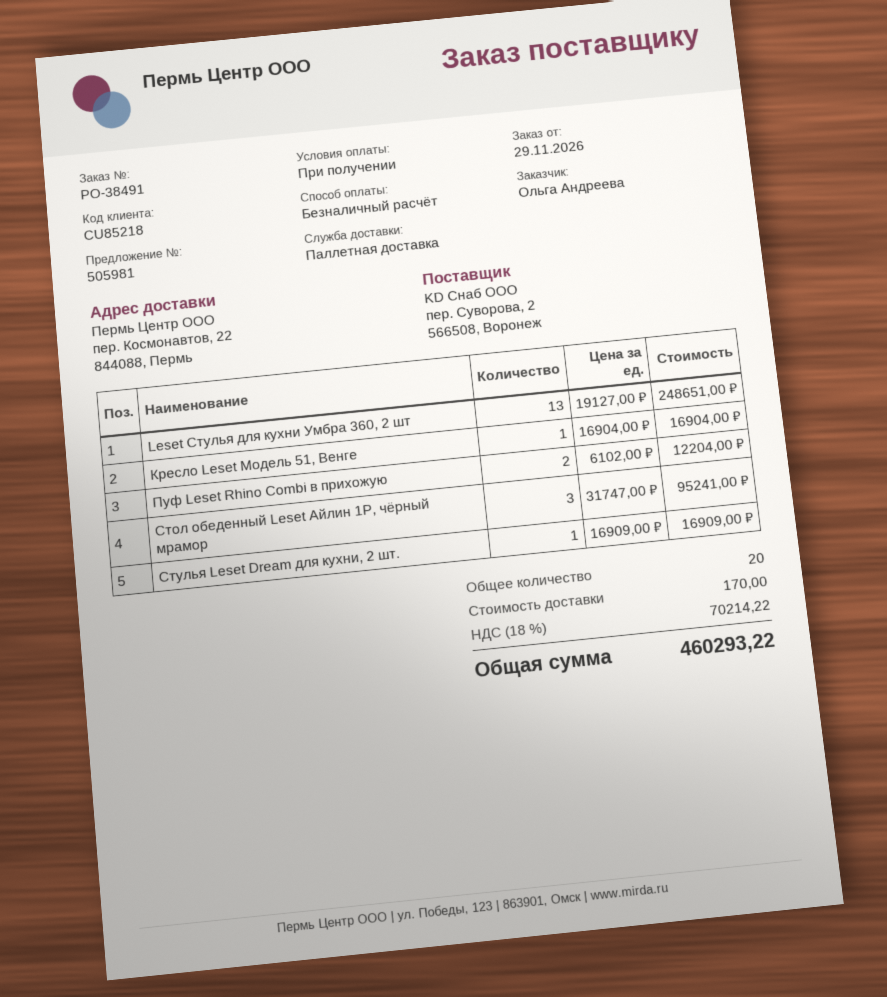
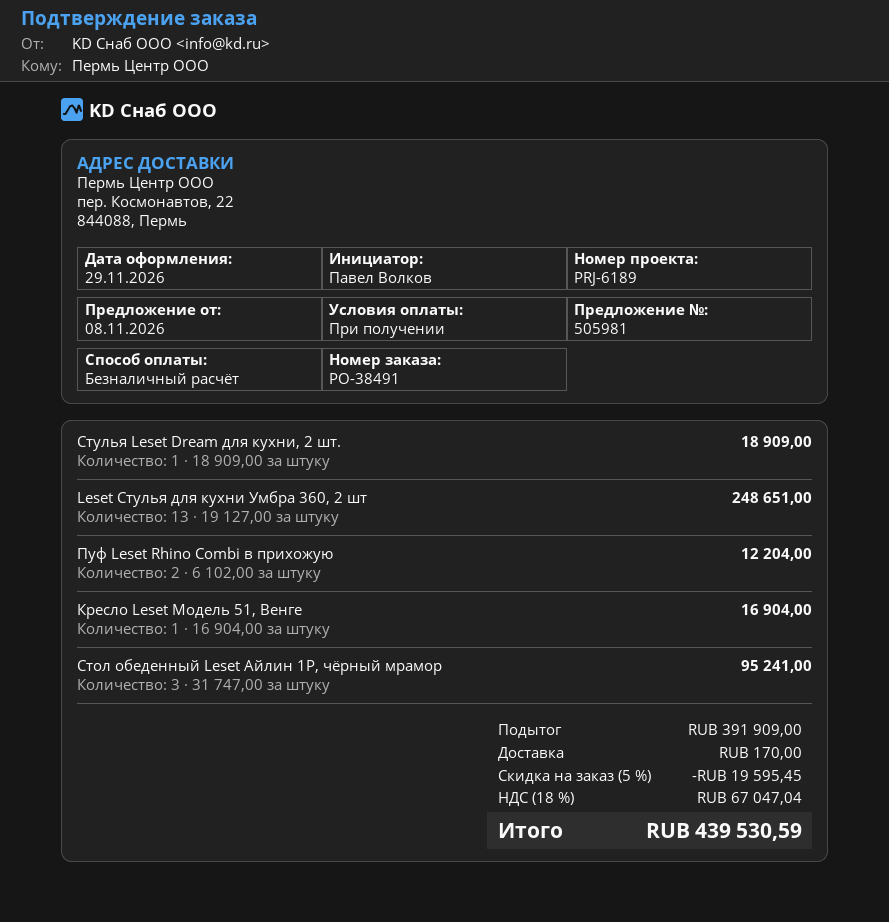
ordered by: Ольга Андреева -> Павел Волков
Стулья Leset Dream для кухни, 2 шт.: 1 x 16909.00 = 16909.00 -> 1 x 18909.00 = 18909.00
discount: none -> 5% = 19595.45
tax: 18% = 70214.22 -> 18% = 67047.04
total: 460293.22 -> 439530.59

